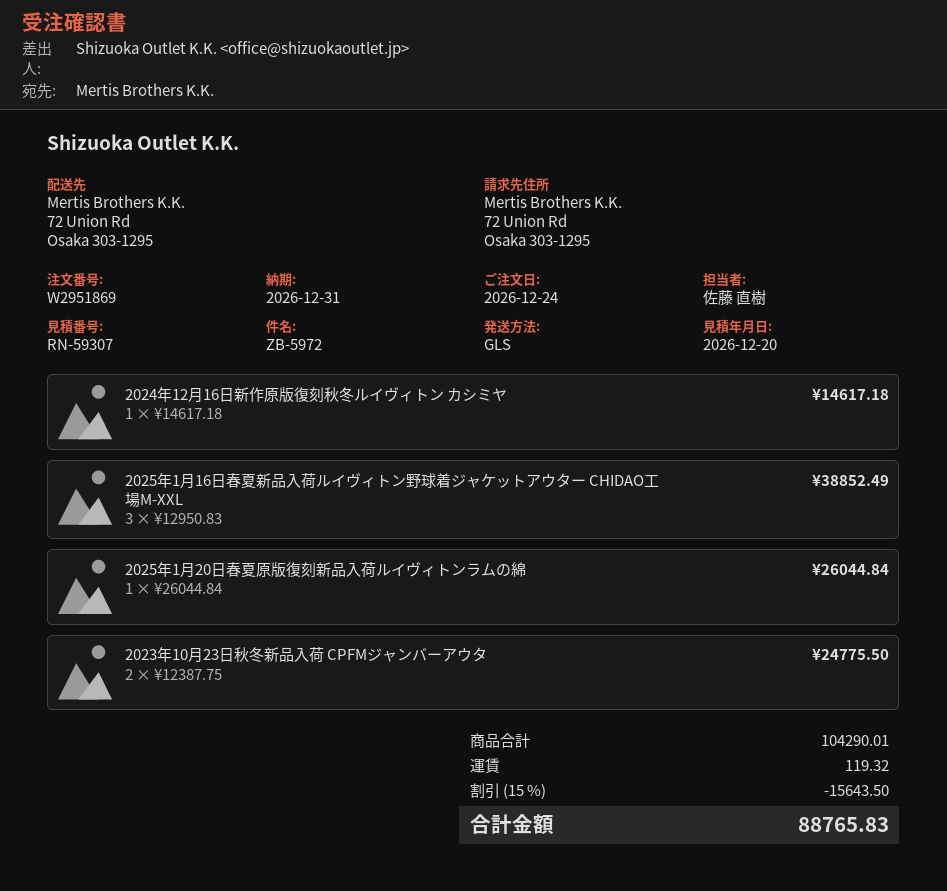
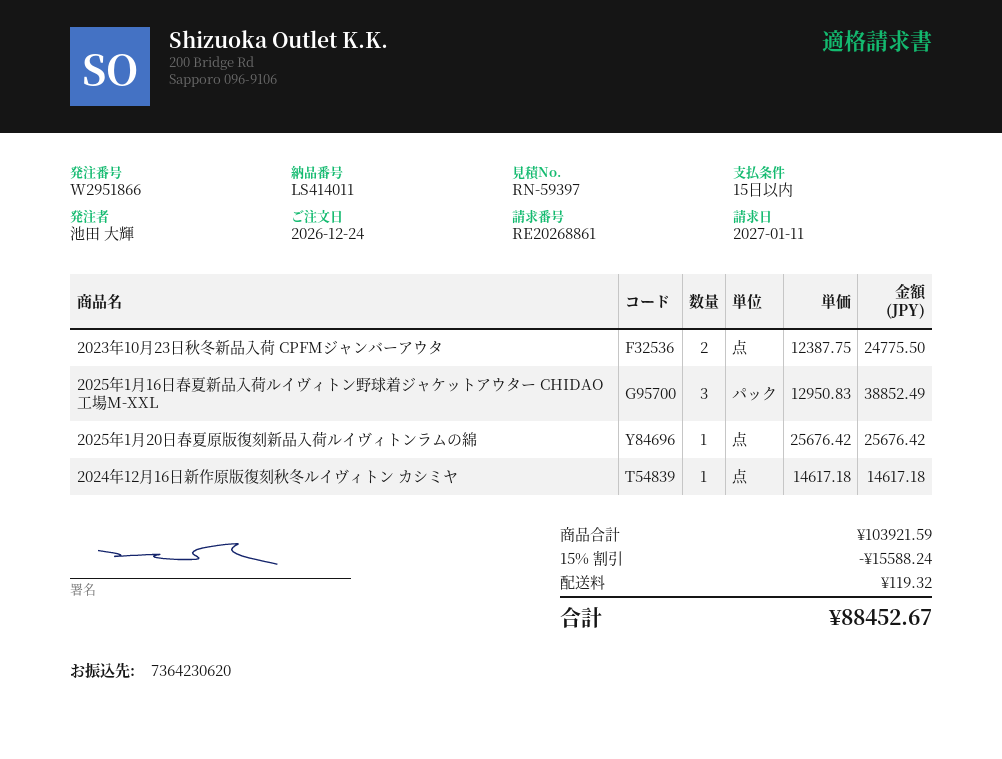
quote number: RN-59307 -> RN-59397
order number: W2951869 -> W2951866
2025年1月20日春夏原版復刻新品入荷ルイヴィトンラムの綿: 1 x 26044.84 = 26044.84 -> 1 x 25676.42 = 25676.42
subtotal: 104290.01 -> 103921.59
discount: 15% = 15643.50 -> 15% = 15588.24
total: 88765.83 -> 88452.67

